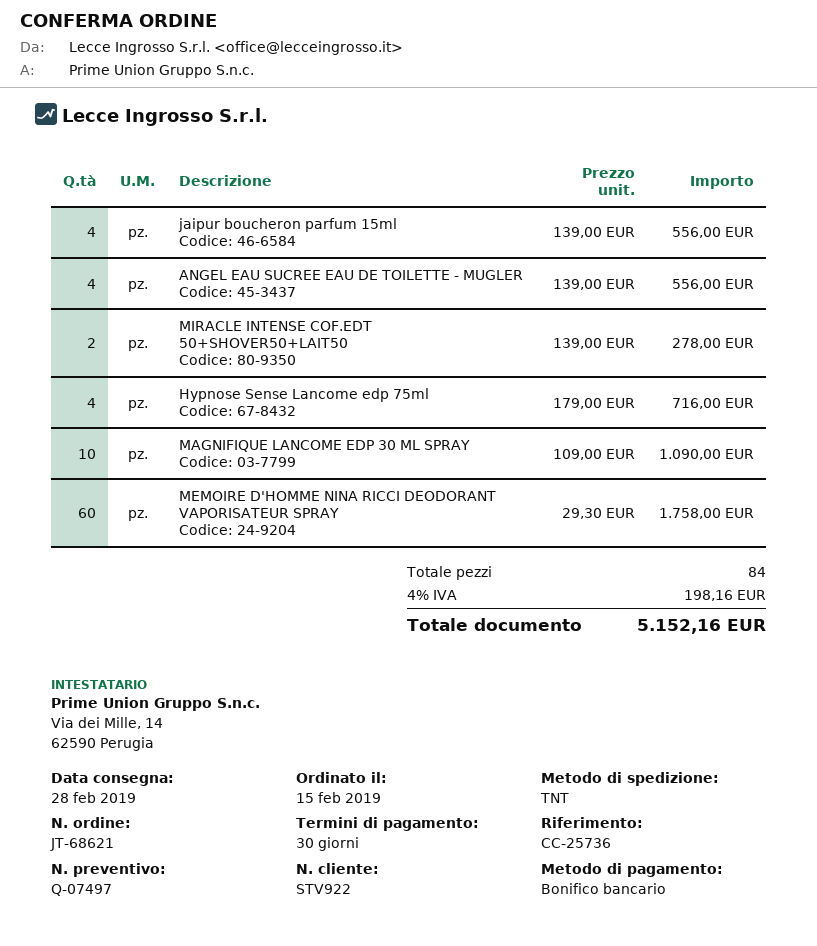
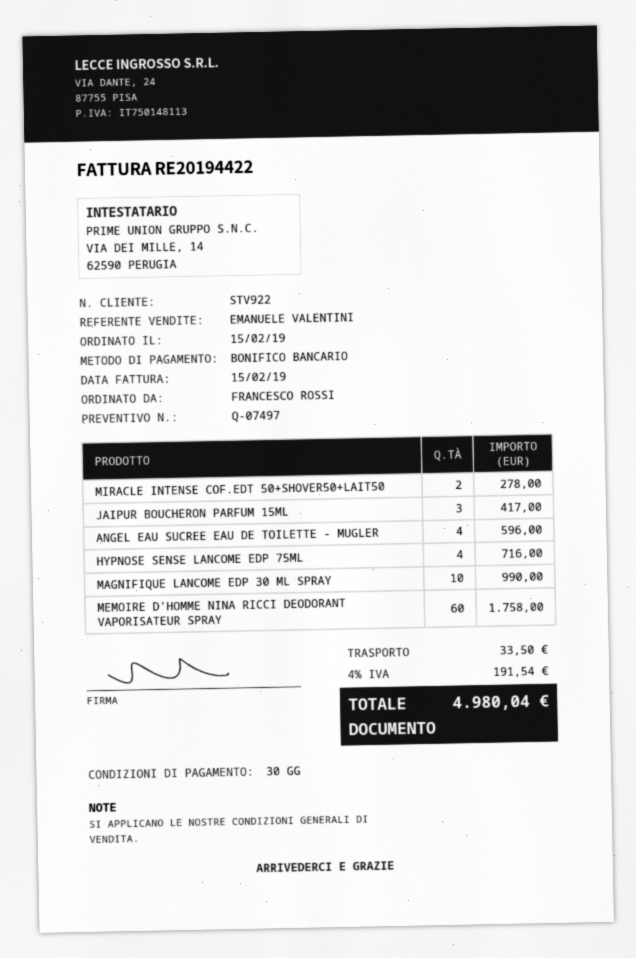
jaipur boucheron parfum 15ml: 4 for 556.00 -> 3 for 417.00
ANGEL EAU SUCREE EAU DE TOILETTE - MUGLER: 4 for 556.00 -> 4 for 596.00
MAGNIFIQUE LANCOME EDP 30 ML SPRAY: 10 for 1090.00 -> 10 for 990.00
shipping: none -> 33.50
tax: 4% = 198.16 -> 4% = 191.54
total: 5152.16 -> 4980.04

